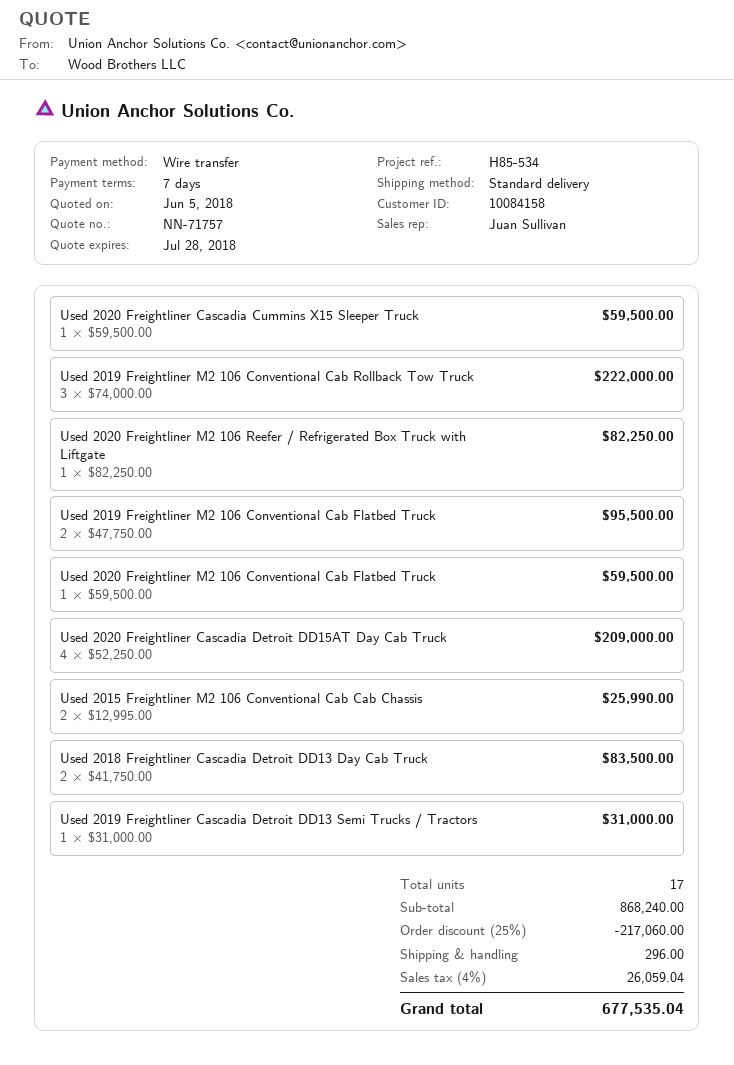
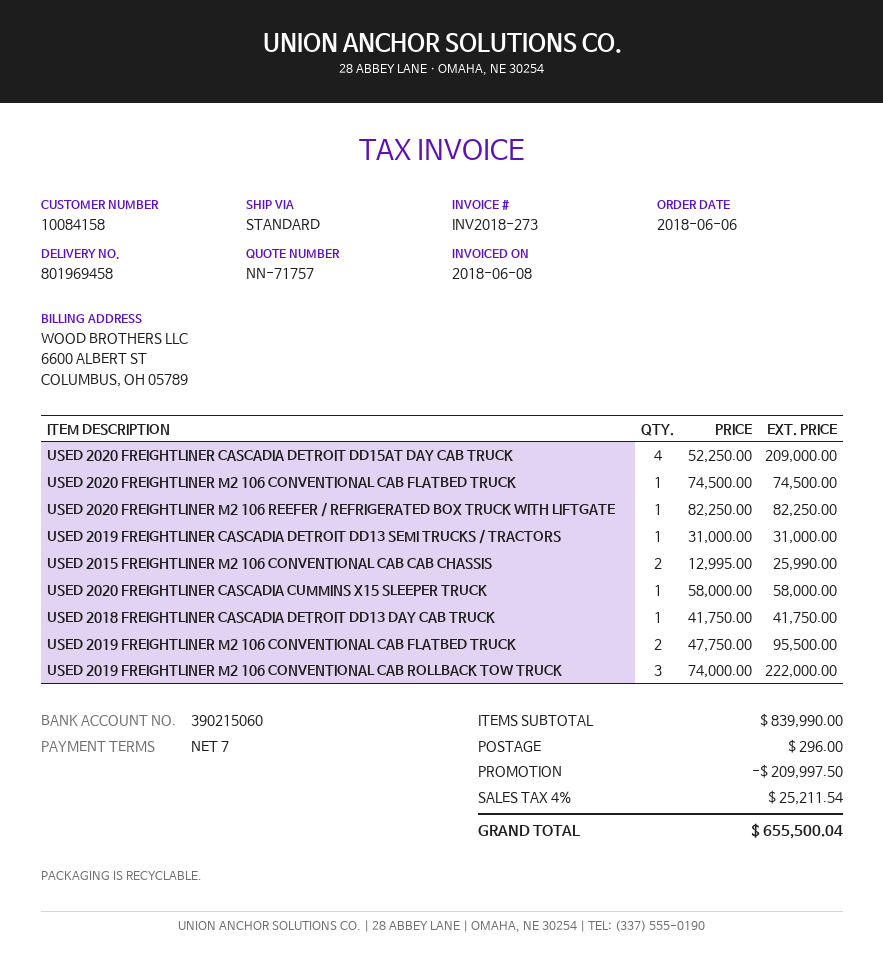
Used 2020 Freightliner Cascadia Cummins X15 Sleeper Truck: 1 x 59500.00 = 59500.00 -> 1 x 58000.00 = 58000.00
Used 2020 Freightliner M2 106 Conventional Cab Flatbed Truck: 1 x 59500.00 = 59500.00 -> 1 x 74500.00 = 74500.00
Used 2018 Freightliner Cascadia Detroit DD13 Day Cab Truck: 2 x 41750.00 = 83500.00 -> 1 x 41750.00 = 41750.00
subtotal: 868240.00 -> 839990.00
discount: 217060.00 -> 209997.50
tax: 4% = 26059.04 -> 4% = 25211.54
total: 677535.04 -> 655500.04

